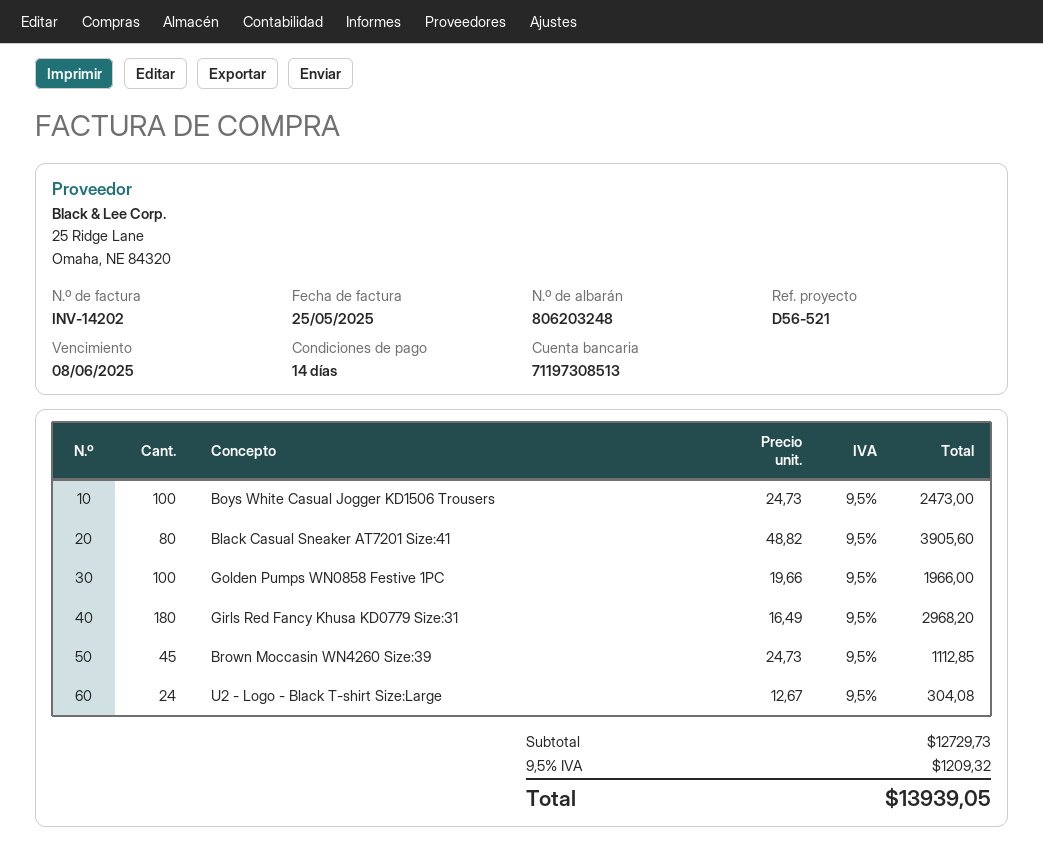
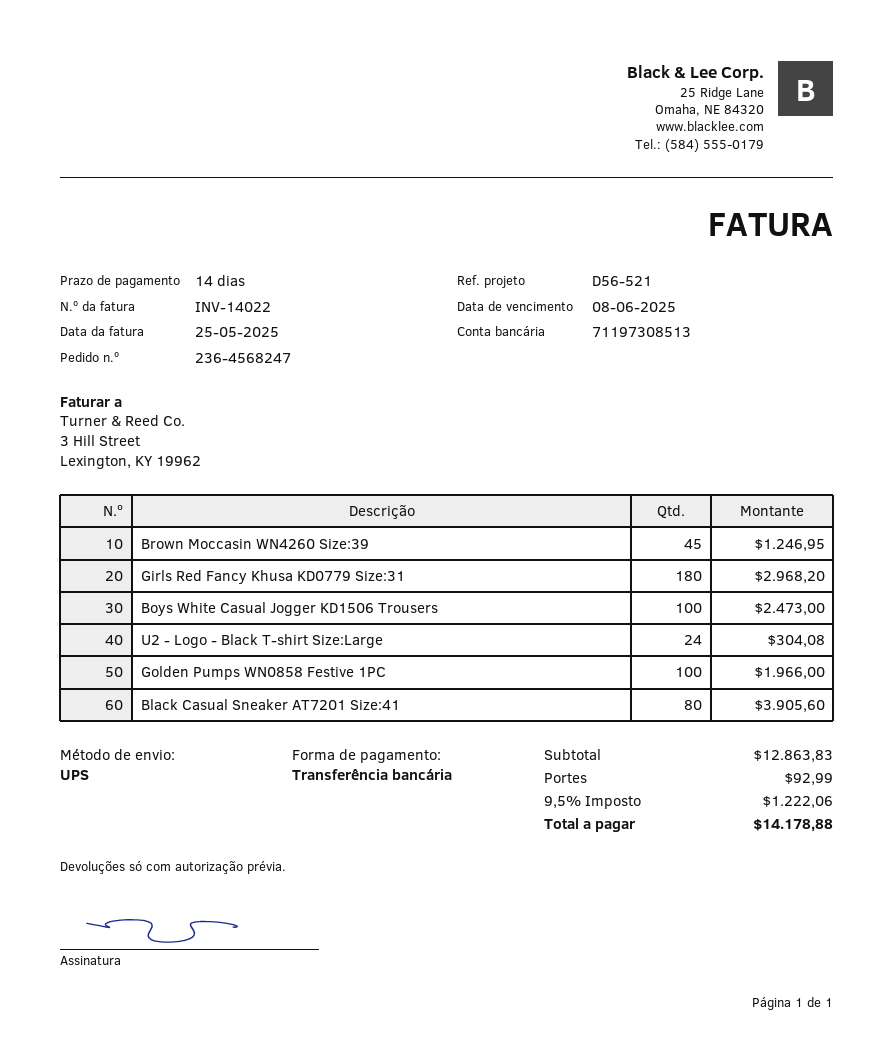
invoice number: INV-14202 -> INV-14022
Brown Moccasin WN4260 Size:39: 45 for 1112.85 -> 45 for 1246.95
subtotal: 12729.73 -> 12863.83
shipping: none -> 92.99
tax: 9.5% = 1209.32 -> 9.5% = 1222.06
total: 13939.05 -> 14178.88

